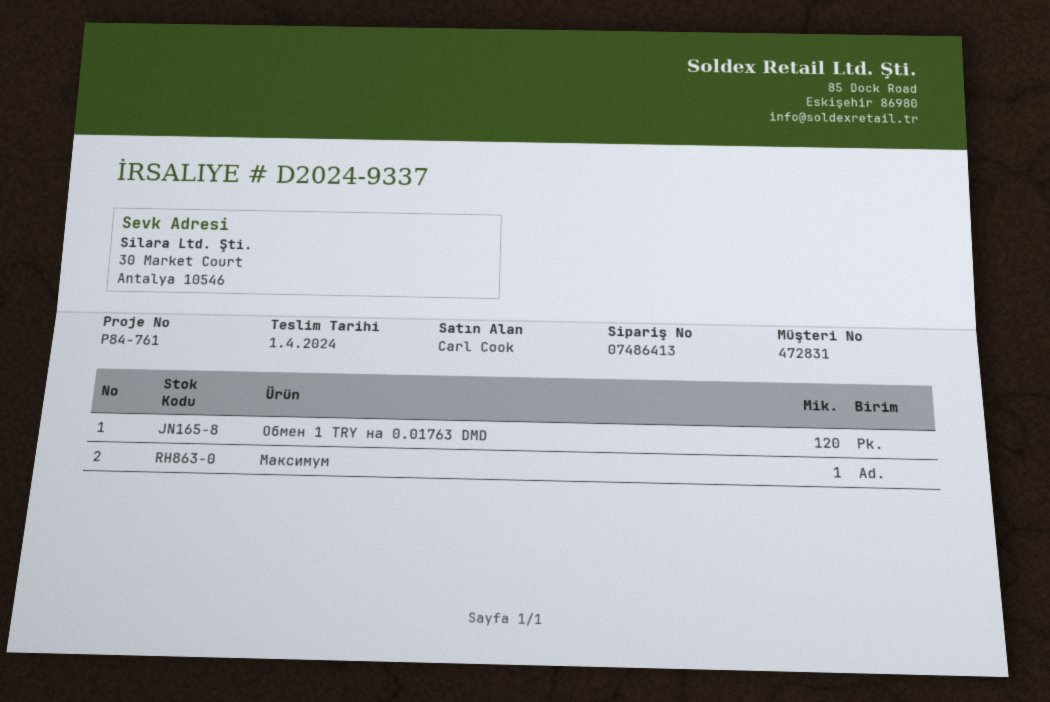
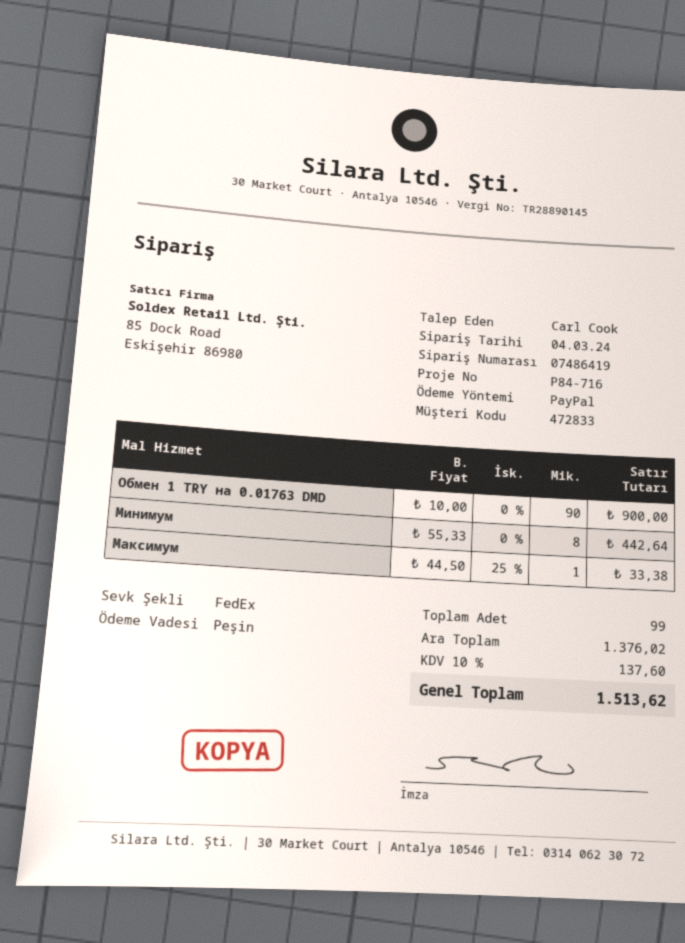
order number: 07486413 -> 07486419
customer number: 472831 -> 472833
reference: P84-761 -> P84-716
Обмен 1 TRY на 0.01763 DMD: 120 -> 90
Минимум: none -> 8

